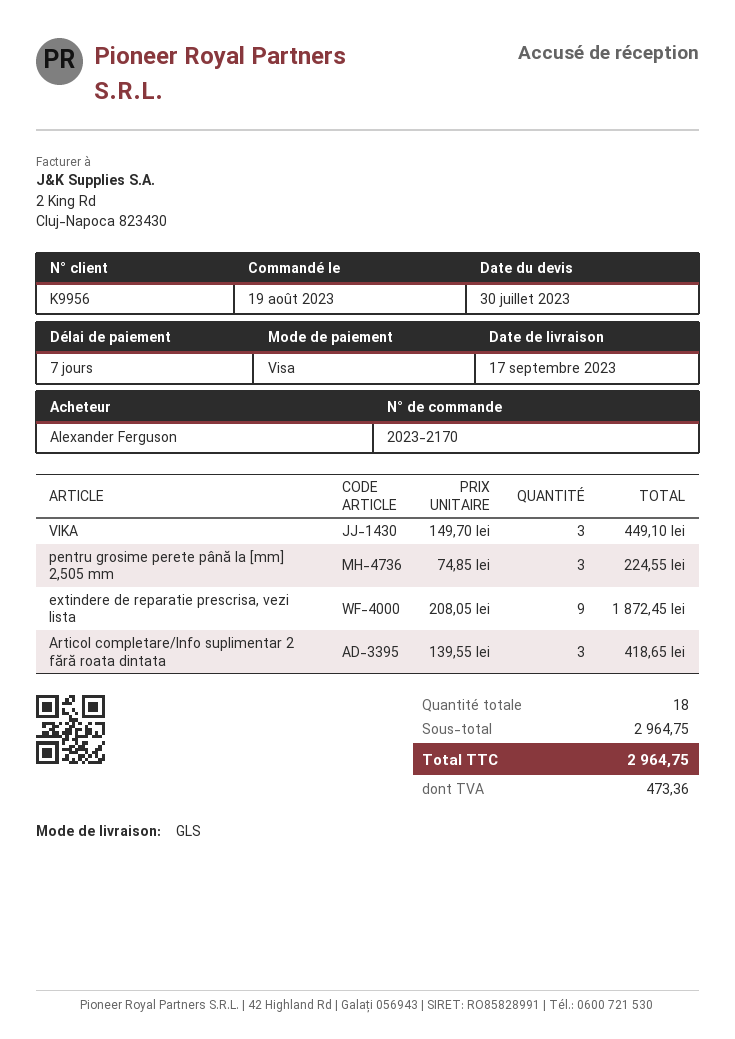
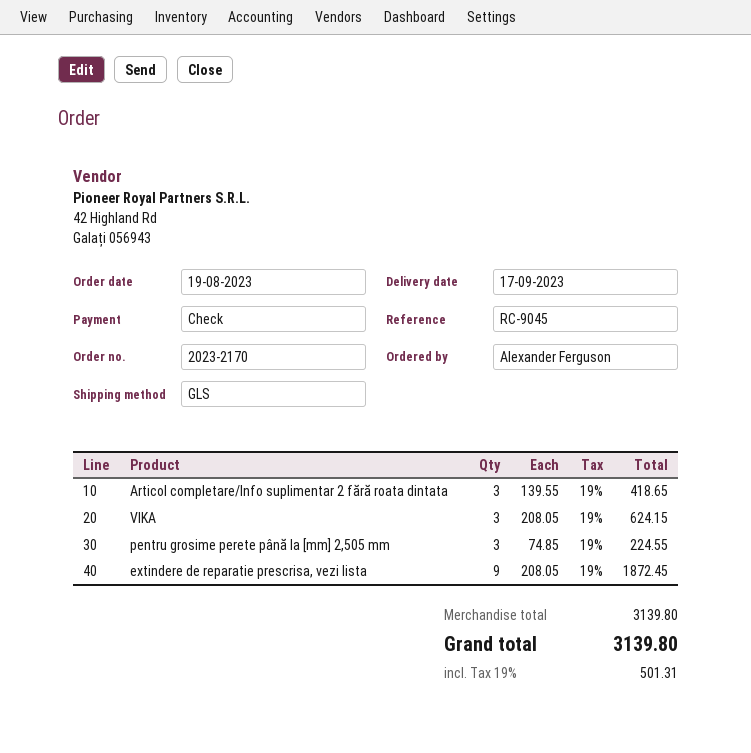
payment method: Visa -> cheque
VIKA: 3 x 149.70 = 449.10 -> 3 x 208.05 = 624.15
subtotal: 2964.75 -> 3139.80
tax: 473.36 -> 501.31
total: 2964.75 -> 3139.80

